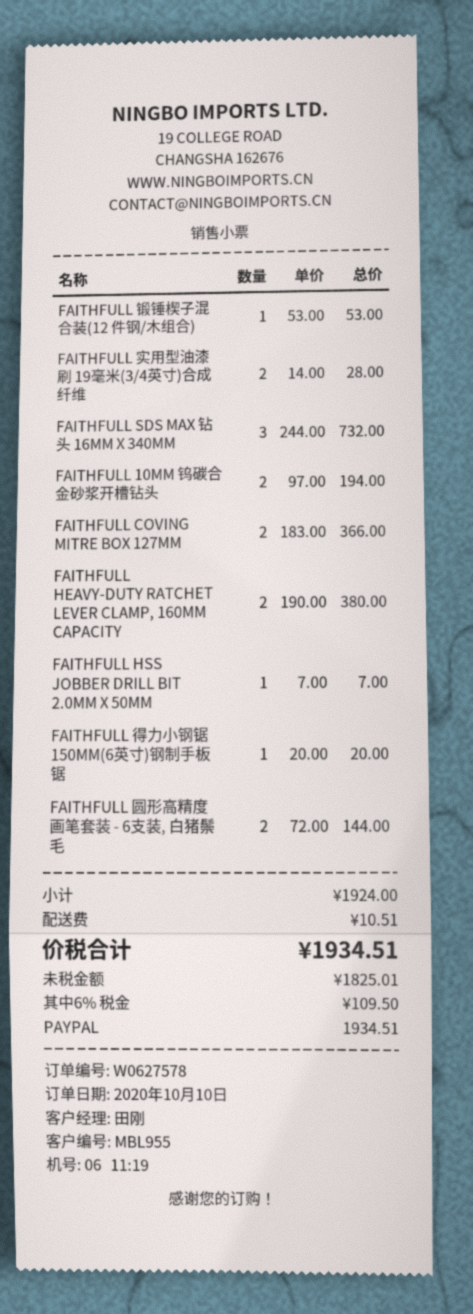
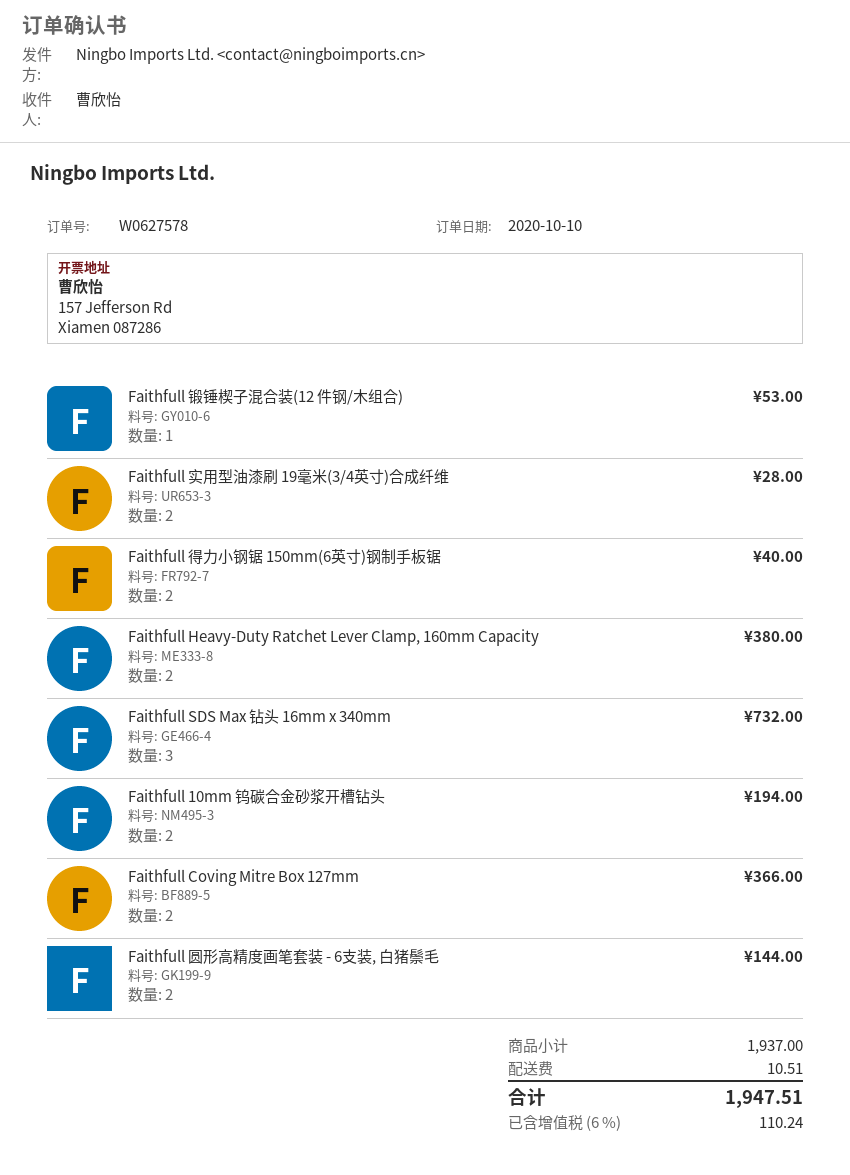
FAITHFULL HSS JOBBER DRILL BIT 2.0MM X 50MM: 1 for 7.00 -> none
FAITHFULL 得力小钢锯 150MM(6英寸)钢制手板锯: 1 for 20.00 -> 2 for 40.00
subtotal: 1924.00 -> 1937.00
tax: 6% = 109.50 -> 6% = 110.24
total: 1934.51 -> 1947.51

